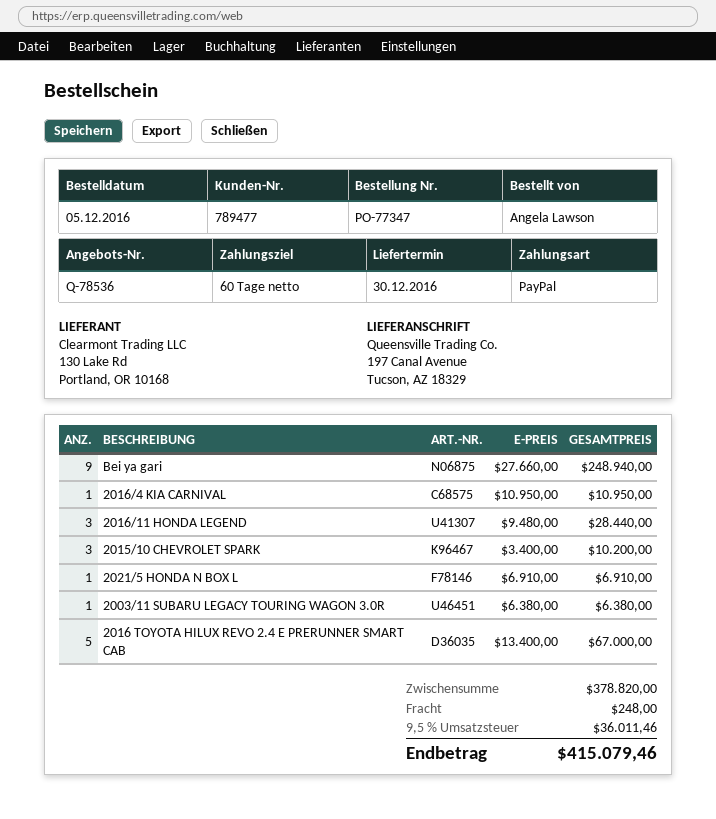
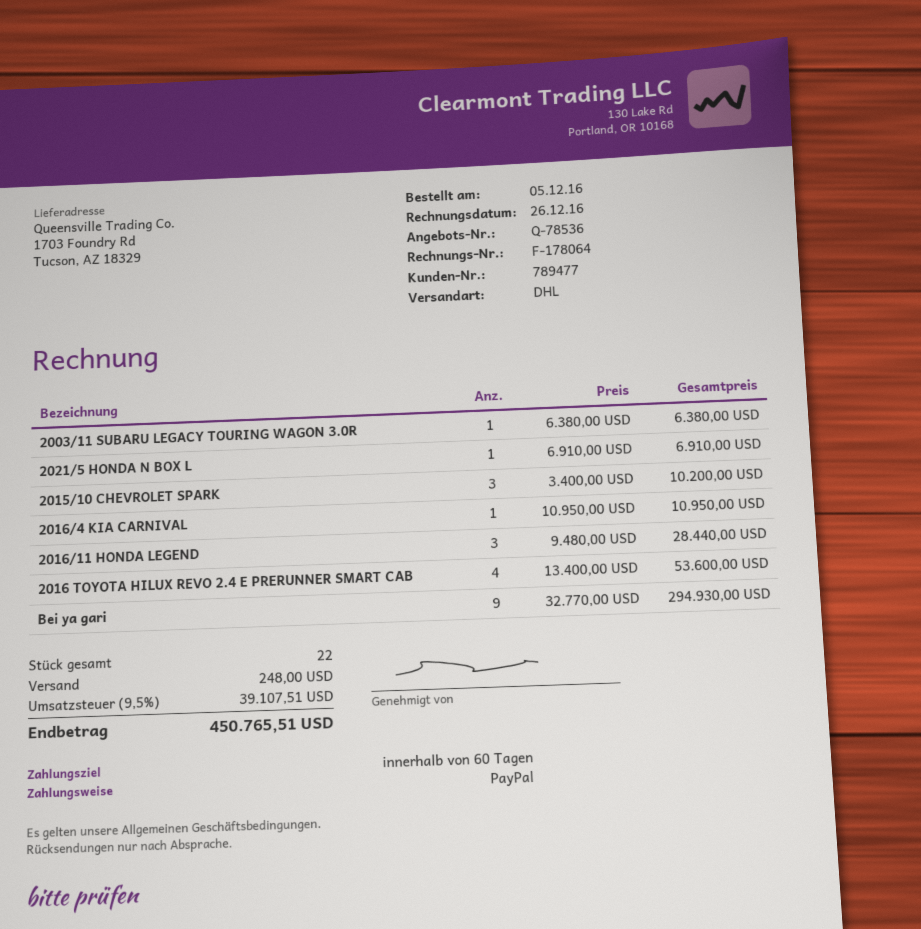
ship to: 197 Canal Avenue, Tucson, AZ 18329 -> 1703 Foundry Rd, Tucson, AZ 18329
Bei ya gari: 9 x 27660.00 = 248940.00 -> 9 x 32770.00 = 294930.00
2016 TOYOTA HILUX REVO 2.4 E PRERUNNER SMART CAB: 5 x 13400.00 = 67000.00 -> 4 x 13400.00 = 53600.00
tax: 9.5% = 36011.46 -> 9.5% = 39107.51
total: 415079.46 -> 450765.51

